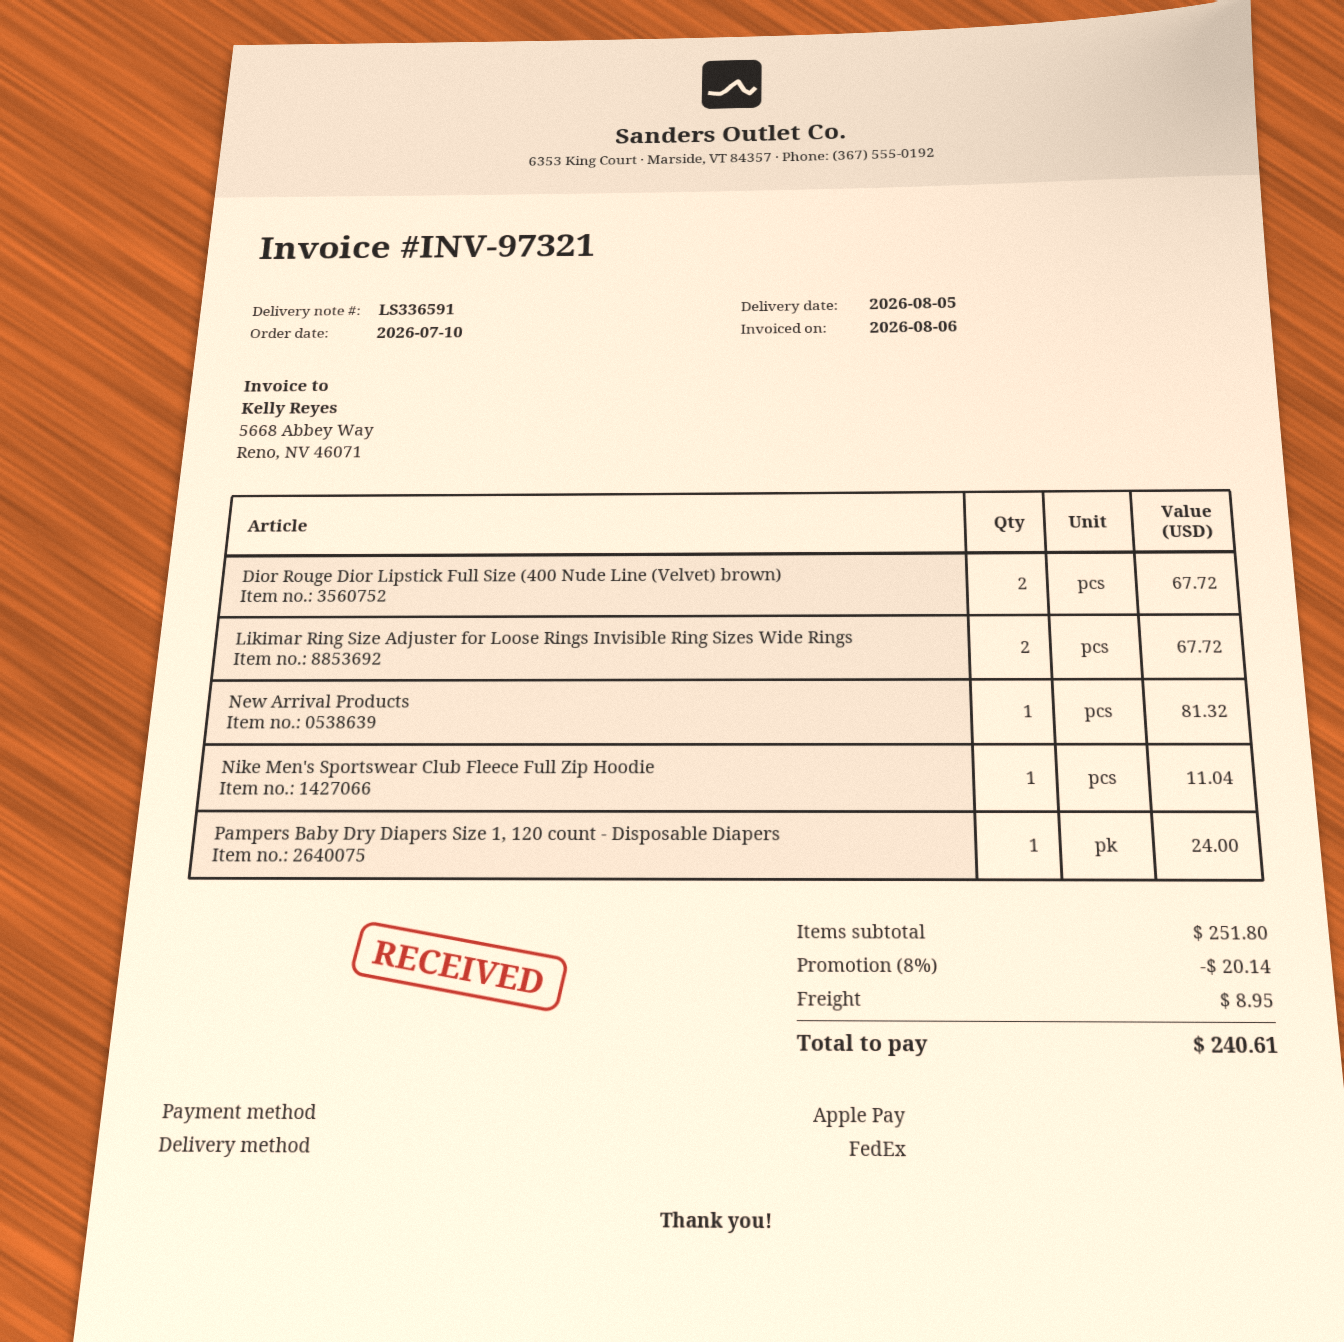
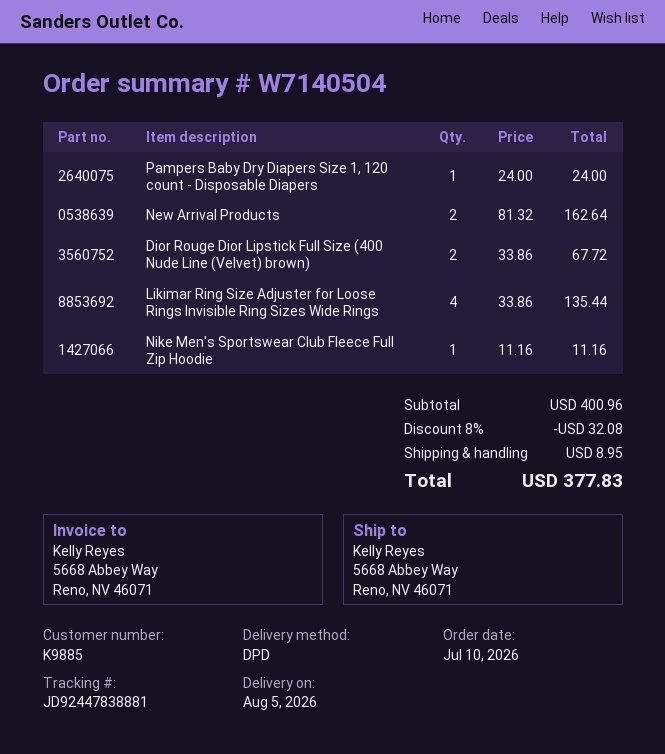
shipping method: FedEx -> DPD
Likimar Ring Size Adjuster for Loose Rings Invisible Ring Sizes Wide Rings: 2 for 67.72 -> 4 for 135.44
New Arrival Products: 1 for 81.32 -> 2 for 162.64
Nike Men's Sportswear Club Fleece Full Zip Hoodie: 1 for 11.04 -> 1 for 11.16
subtotal: 251.80 -> 400.96
discount: 8% = 20.14 -> 8% = 32.08
total: 240.61 -> 377.83

